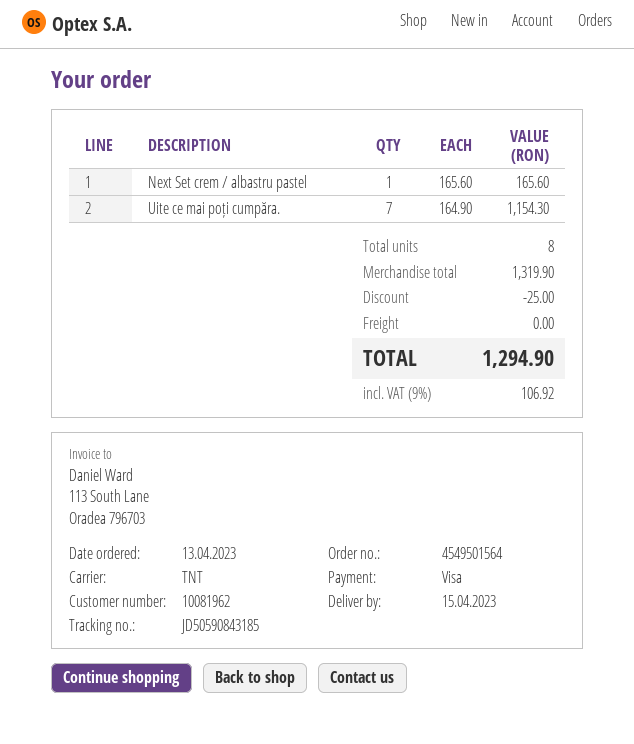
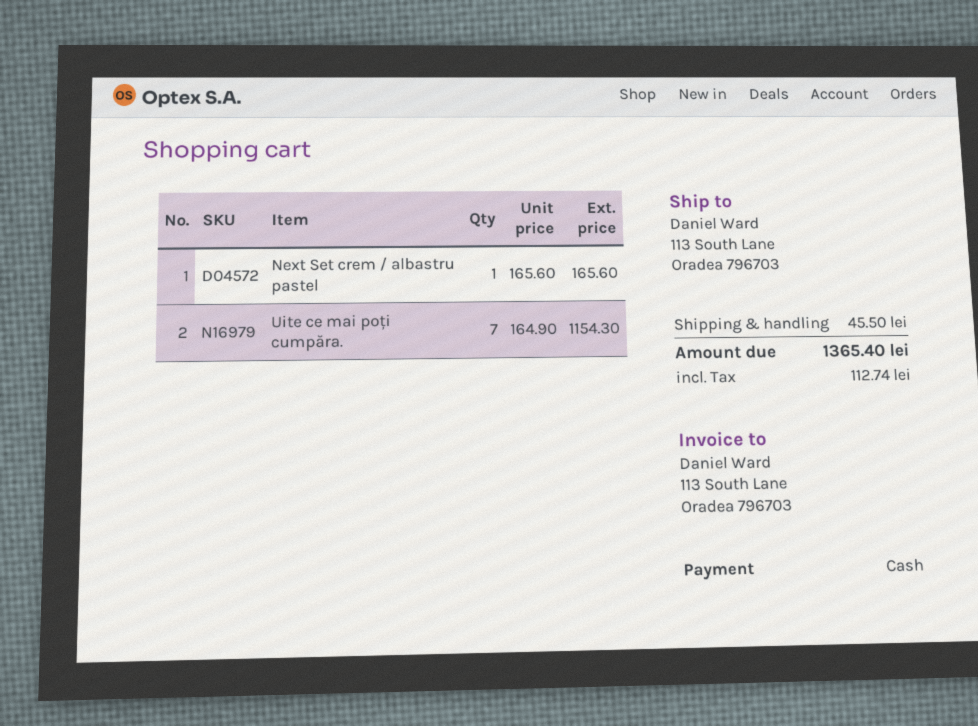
payment method: Visa -> cash
discount: 25.00 -> none
shipping: 0.00 -> 45.50
tax: 106.92 -> 112.74
total: 1294.90 -> 1365.40

